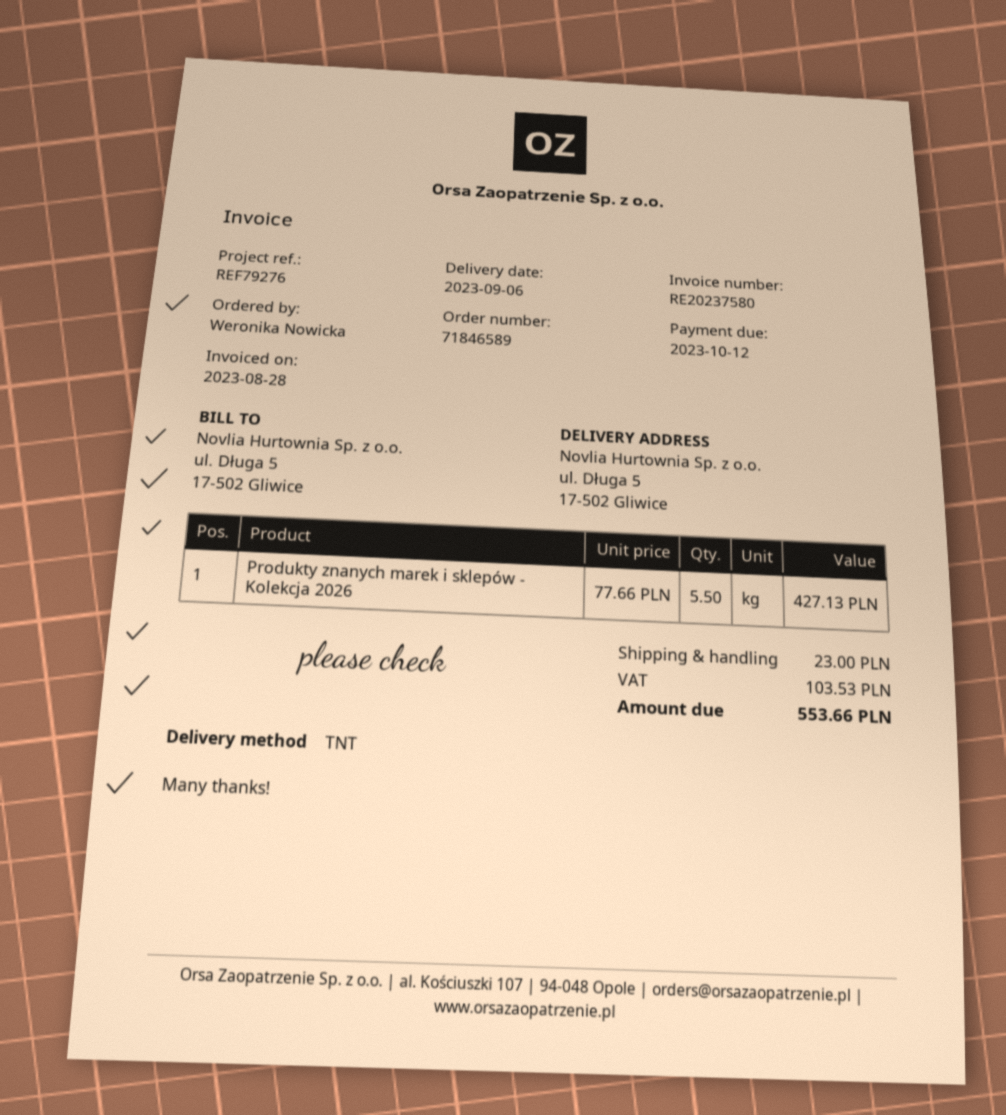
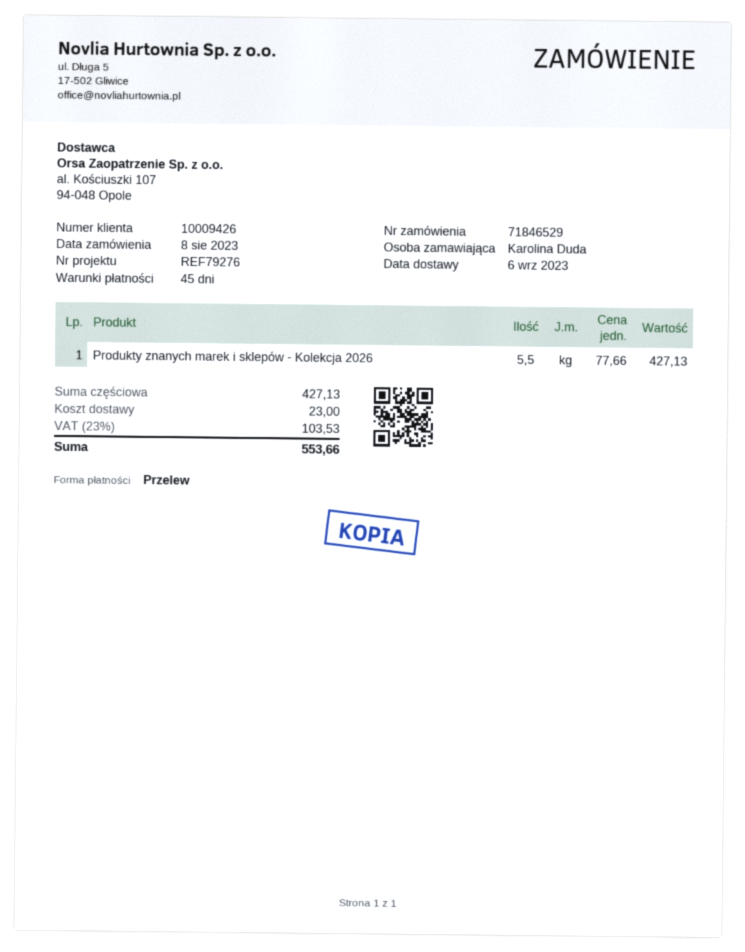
order number: 71846589 -> 71846529
ordered by: Weronika Nowicka -> Karolina Duda

